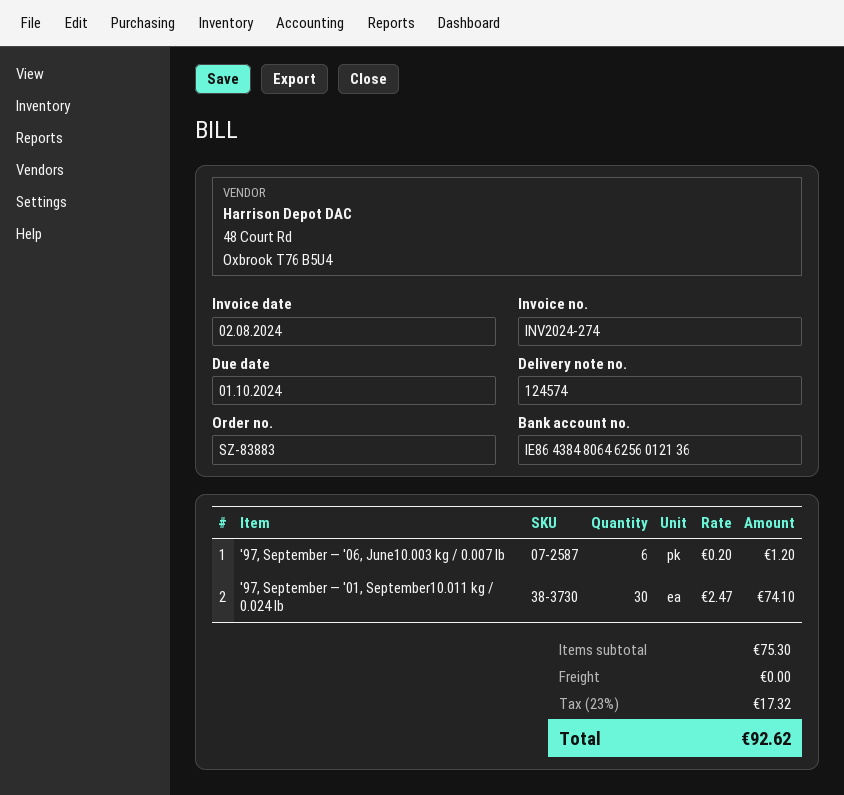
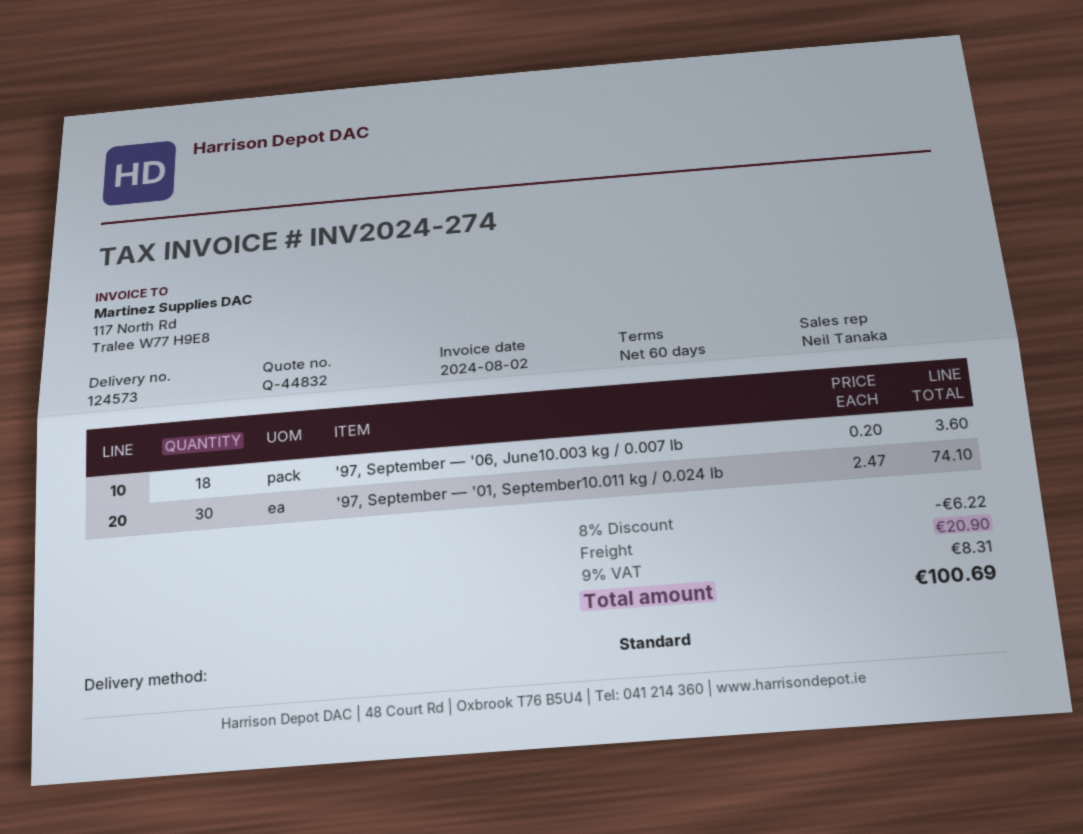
delivery note number: 124574 -> 124573
'97, September — '06, June10.003 kg / 0.007 lb: 6 x 0.20 = 1.20 -> 18 x 0.20 = 3.60
discount: none -> 8% = 6.22
shipping: 0.00 -> 20.90
tax: 23% = 17.32 -> 9% = 8.31
total: 92.62 -> 100.69

